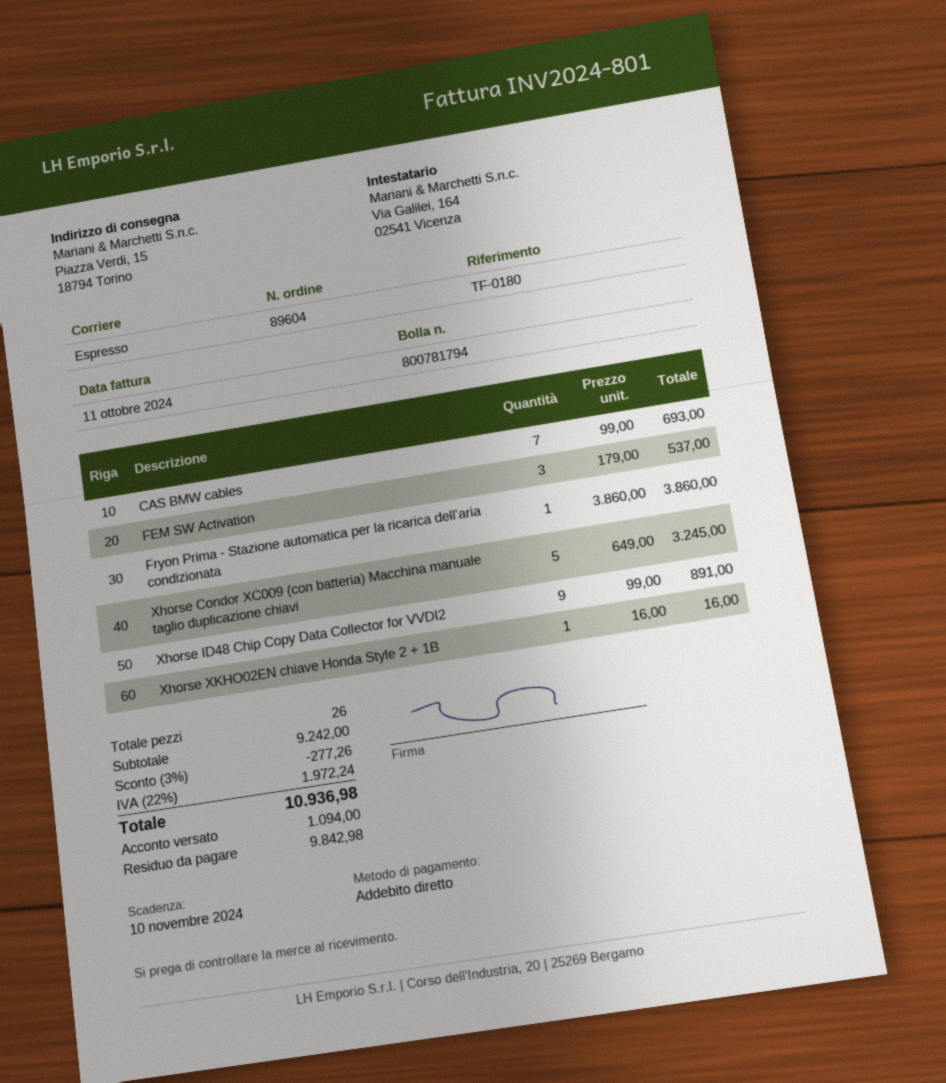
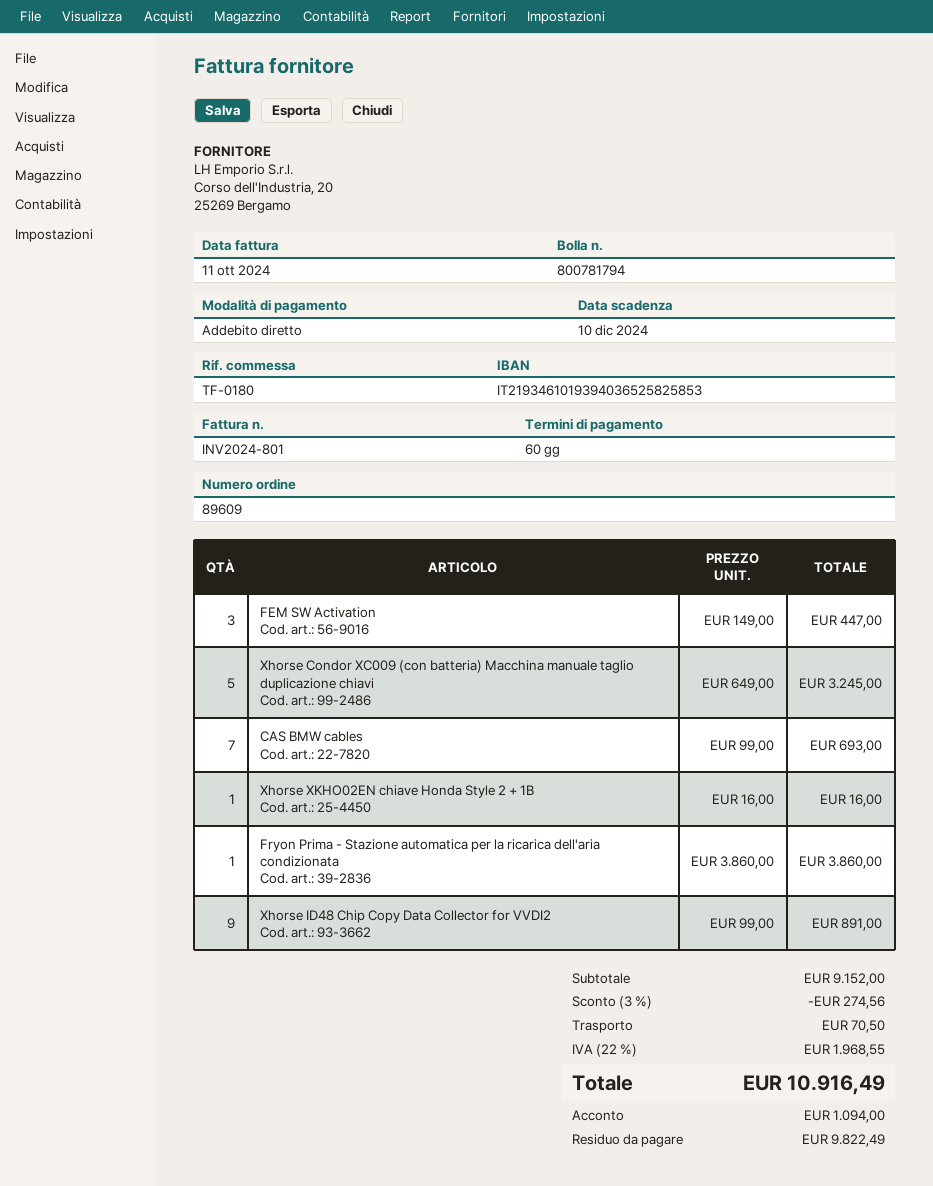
order number: 89604 -> 89609
due date: 2024-11-10 -> 2024-12-10
FEM SW Activation: 3 x 179.00 = 537.00 -> 3 x 149.00 = 447.00
subtotal: 9242.00 -> 9152.00
discount: 3% = 277.26 -> 3% = 274.56
shipping: none -> 70.50
tax: 22% = 1972.24 -> 22% = 1968.55
total: 10936.98 -> 10916.49
balance: 9842.98 -> 9822.49

